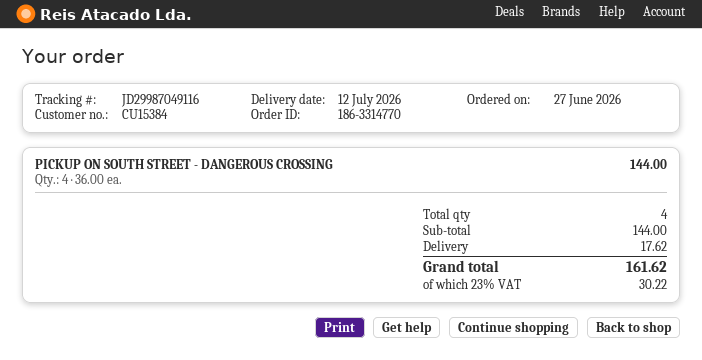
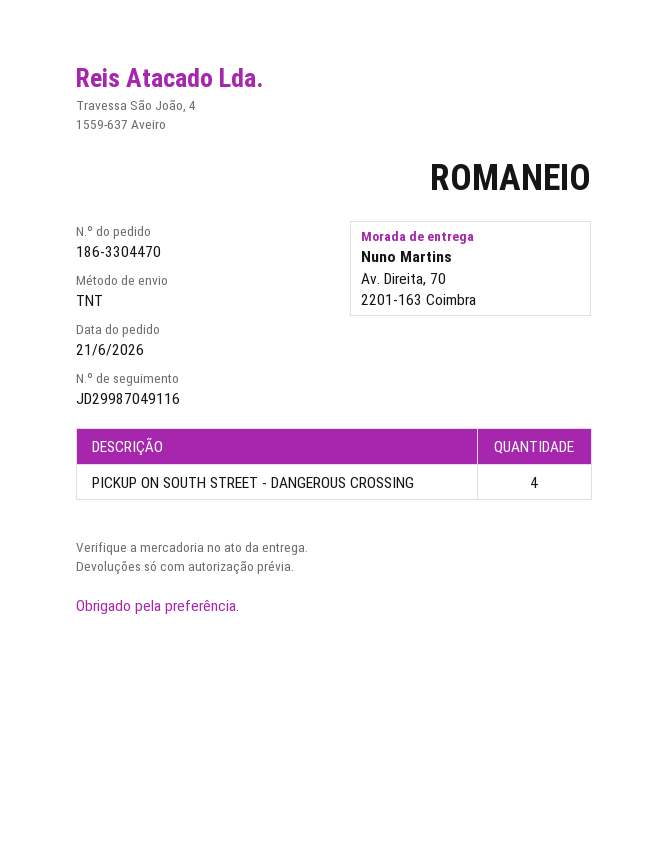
order number: 186-3314770 -> 186-3304470
order date: 2026-06-27 -> 2026-06-21

